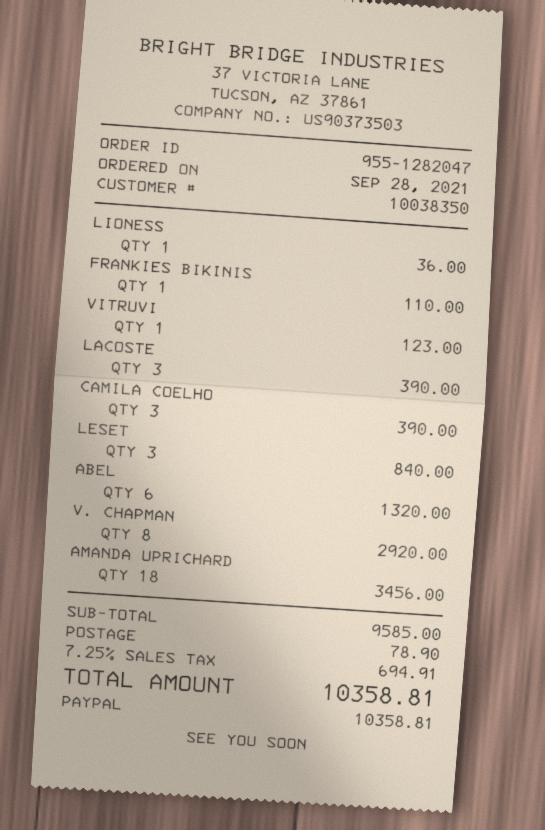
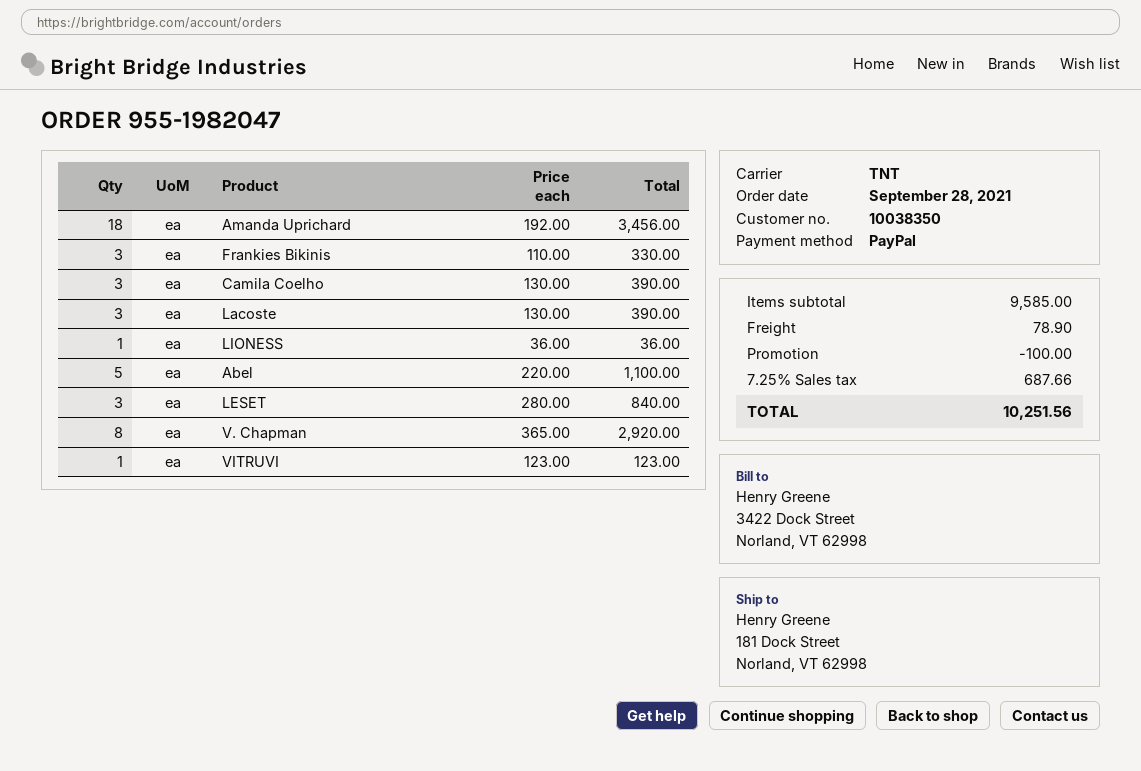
order number: 955-1282047 -> 955-1982047
FRANKIES BIKINIS: 1 for 110.00 -> 3 for 330.00
ABEL: 6 for 1320.00 -> 5 for 1100.00
discount: none -> 100.00
tax: 7.25% = 694.91 -> 7.25% = 687.66
total: 10358.81 -> 10251.56

